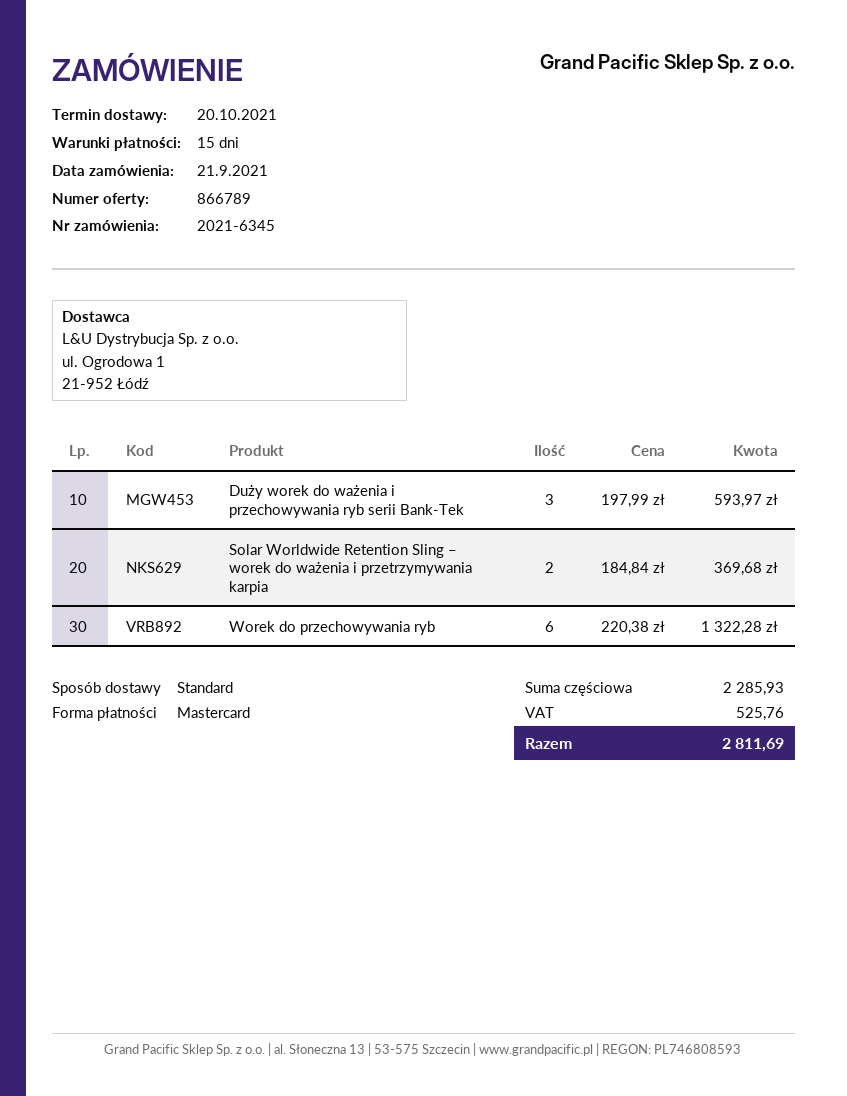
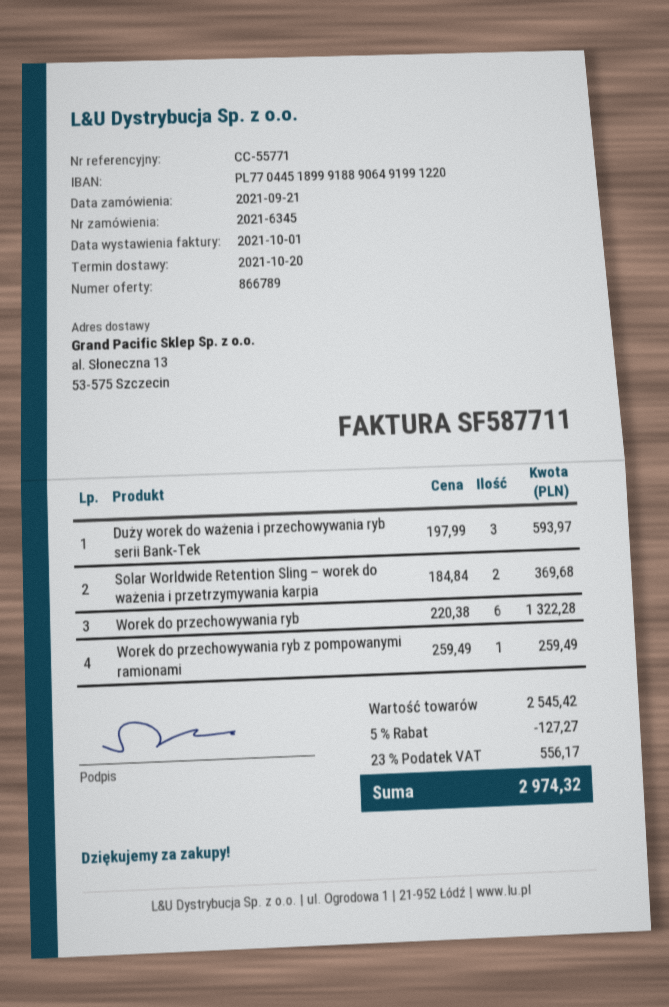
Worek do przechowywania ryb z pompowanymi ramionami: none -> 1 x 259.49 = 259.49
subtotal: 2285.93 -> 2545.42
discount: none -> 5% = 127.27
tax: 525.76 -> 556.17
total: 2811.69 -> 2974.32

